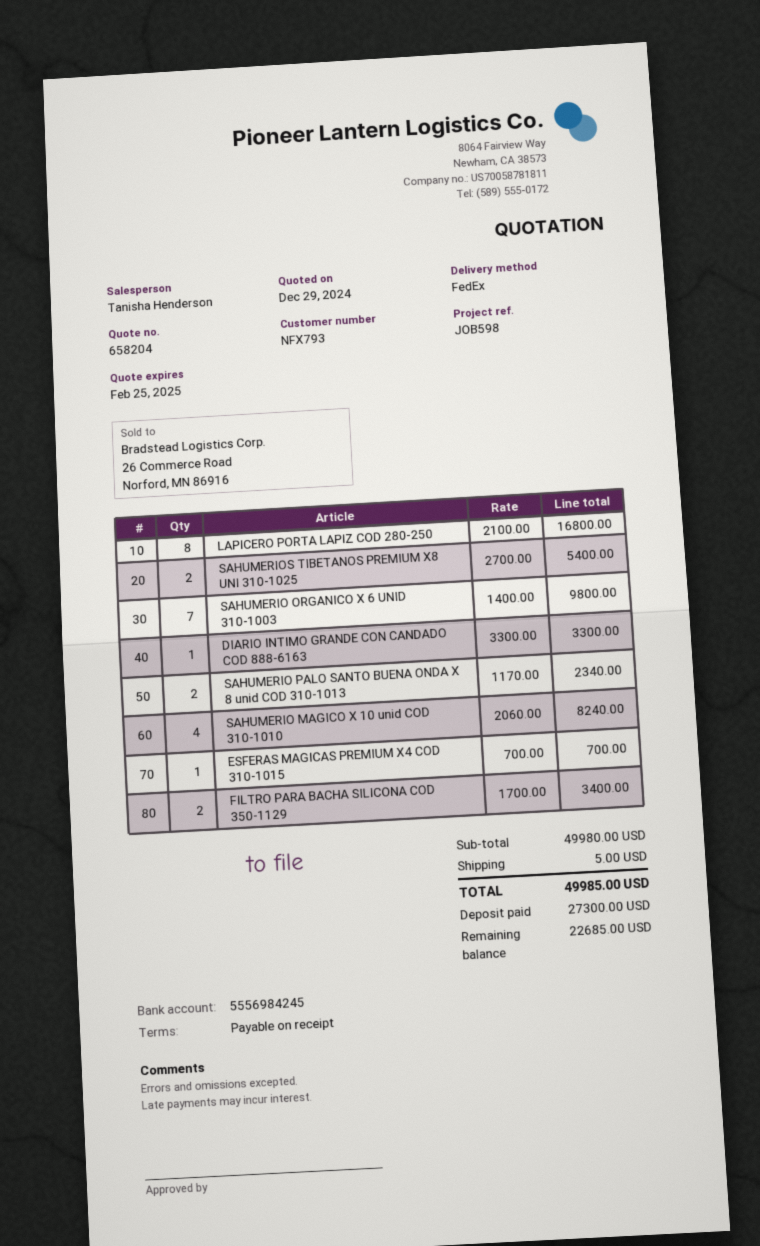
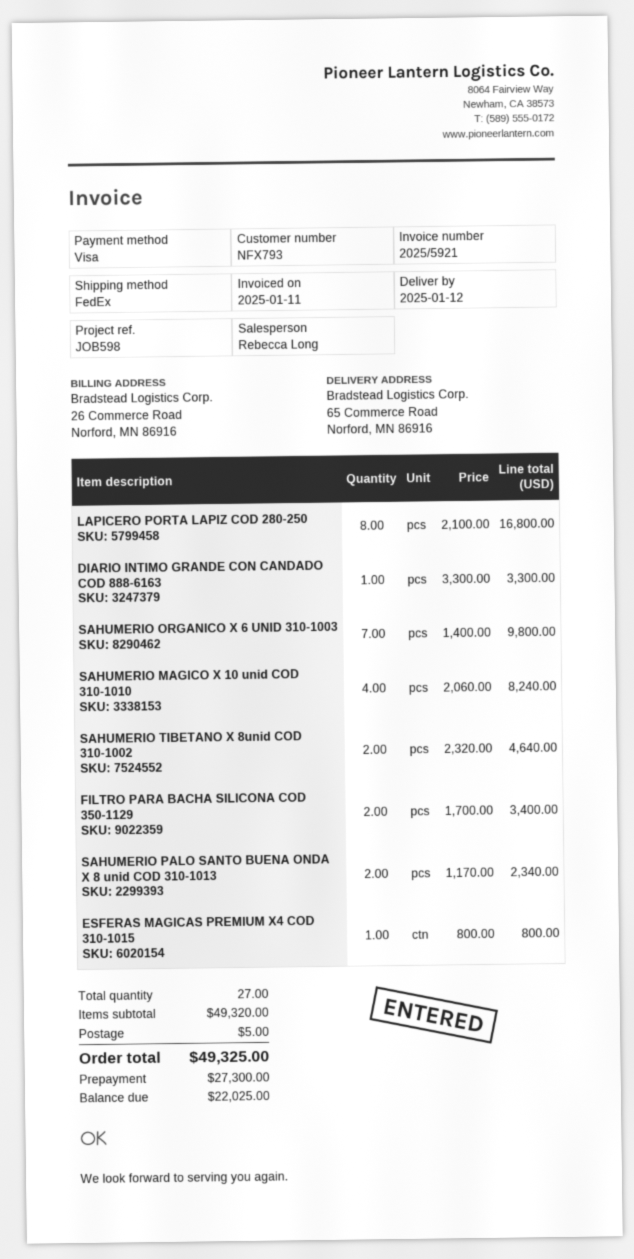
sales rep: Tanisha Henderson -> Rebecca Long
SAHUMERIOS TIBETANOS PREMIUM X8 UNI 310-1025: 2 x 2700.00 = 5400.00 -> none
ESFERAS MAGICAS PREMIUM X4 COD 310-1015: 1 x 700.00 = 700.00 -> 1 x 800.00 = 800.00
SAHUMERIO TIBETANO X 8unid COD 310-1002: none -> 2 x 2320.00 = 4640.00
subtotal: 49980.00 -> 49320.00
total: 49985.00 -> 49325.00
balance: 22685.00 -> 22025.00

